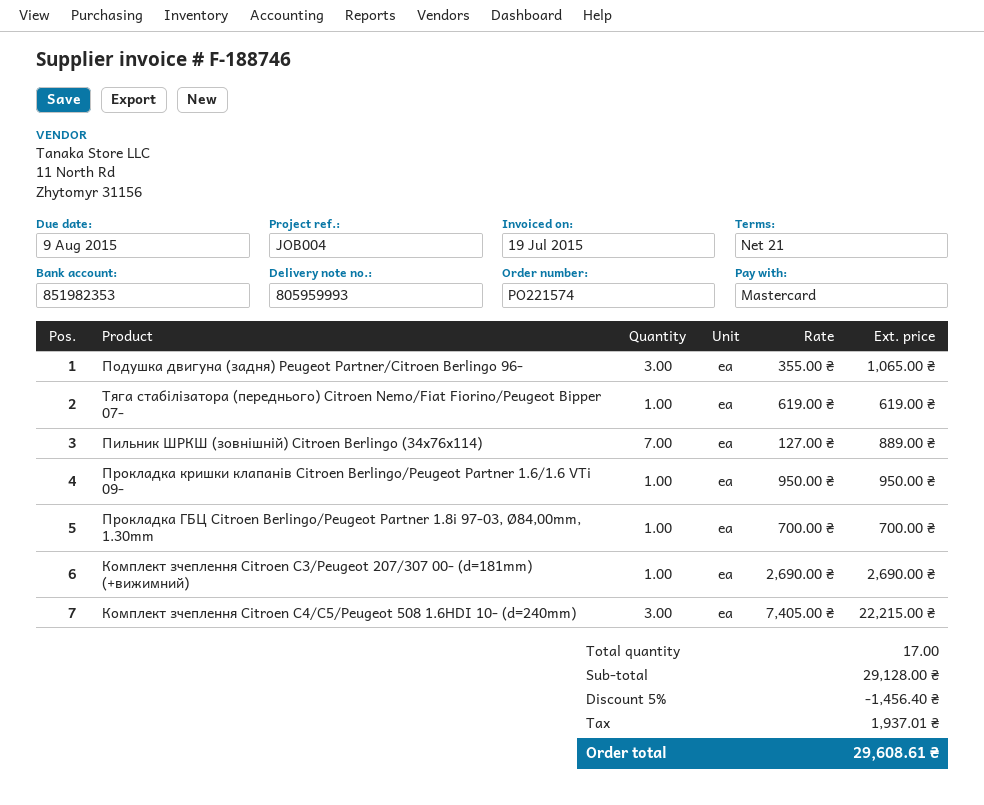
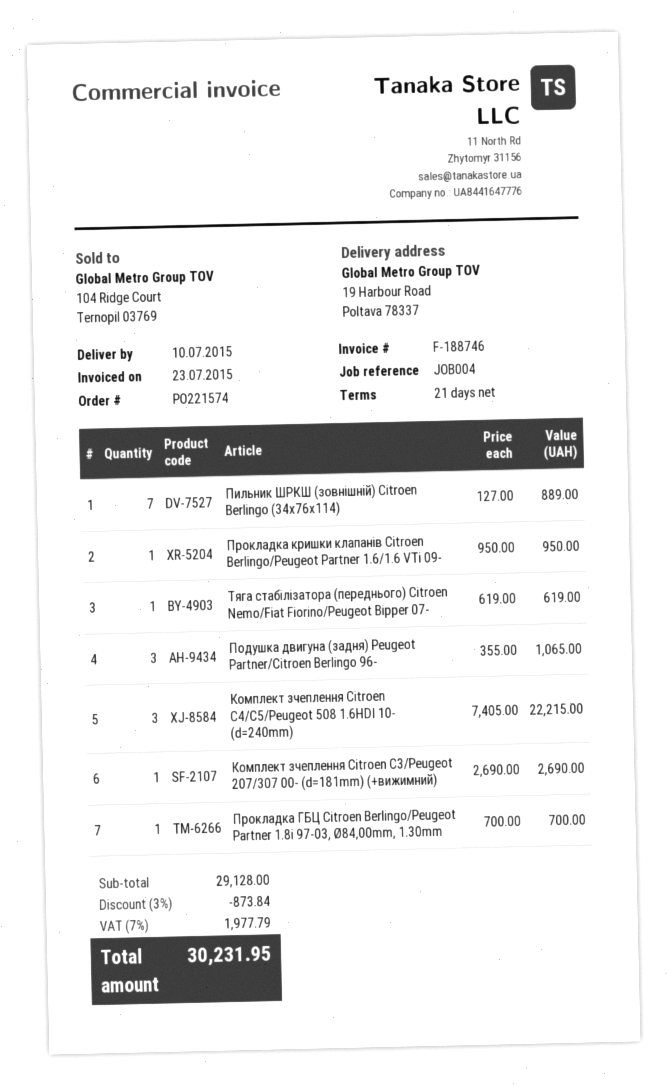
invoice date: 2015-07-19 -> 2015-07-23
discount: 5% = 1456.40 -> 3% = 873.84
tax: 1937.01 -> 1977.79
total: 29608.61 -> 30231.95

